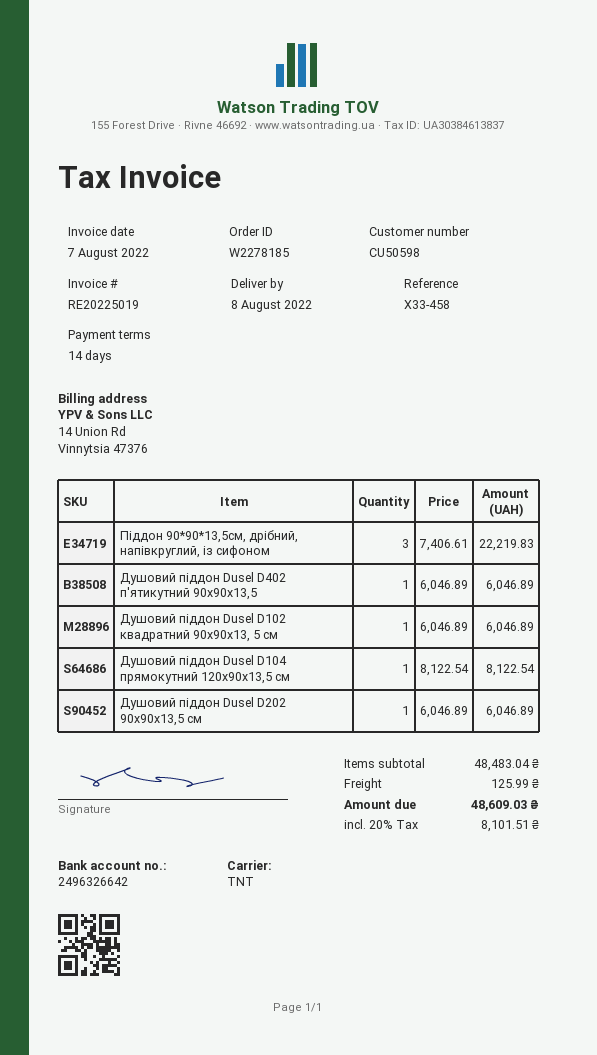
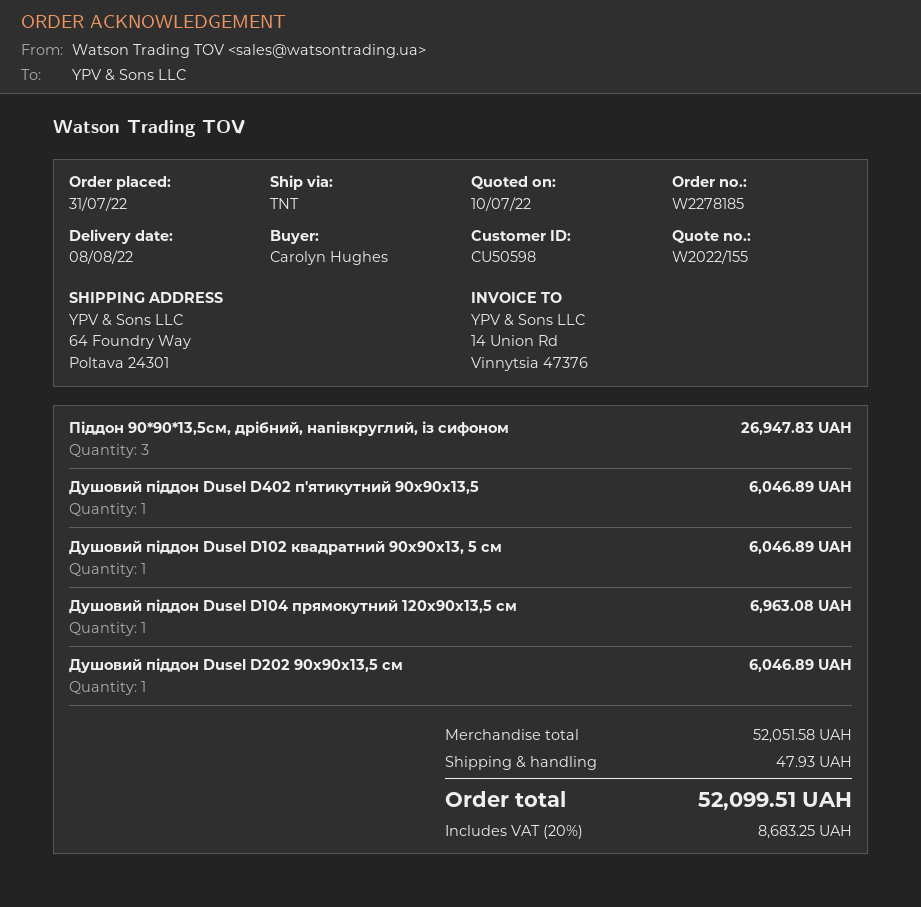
Піддон 90*90*13,5см, дрібний, напівкруглий, із сифоном: 3 for 22219.83 -> 3 for 26947.83
Душовий піддон Dusel D104 прямокутний 120х90х13,5 см: 1 for 8122.54 -> 1 for 6963.08
subtotal: 48483.04 -> 52051.58
shipping: 125.99 -> 47.93
tax: 20% = 8101.51 -> 20% = 8683.25
total: 48609.03 -> 52099.51

